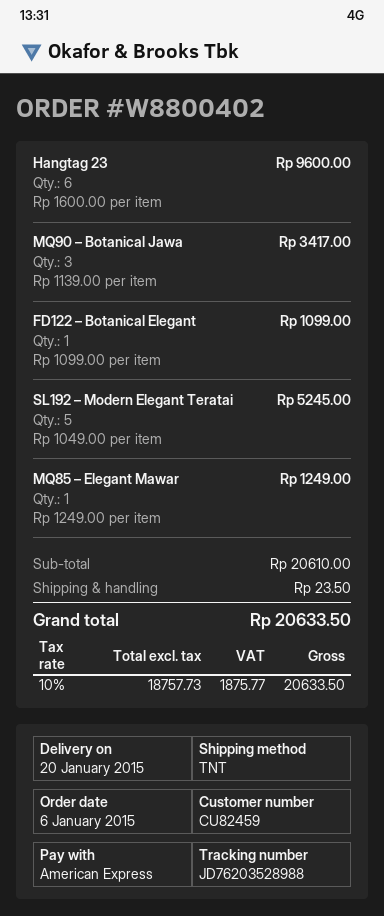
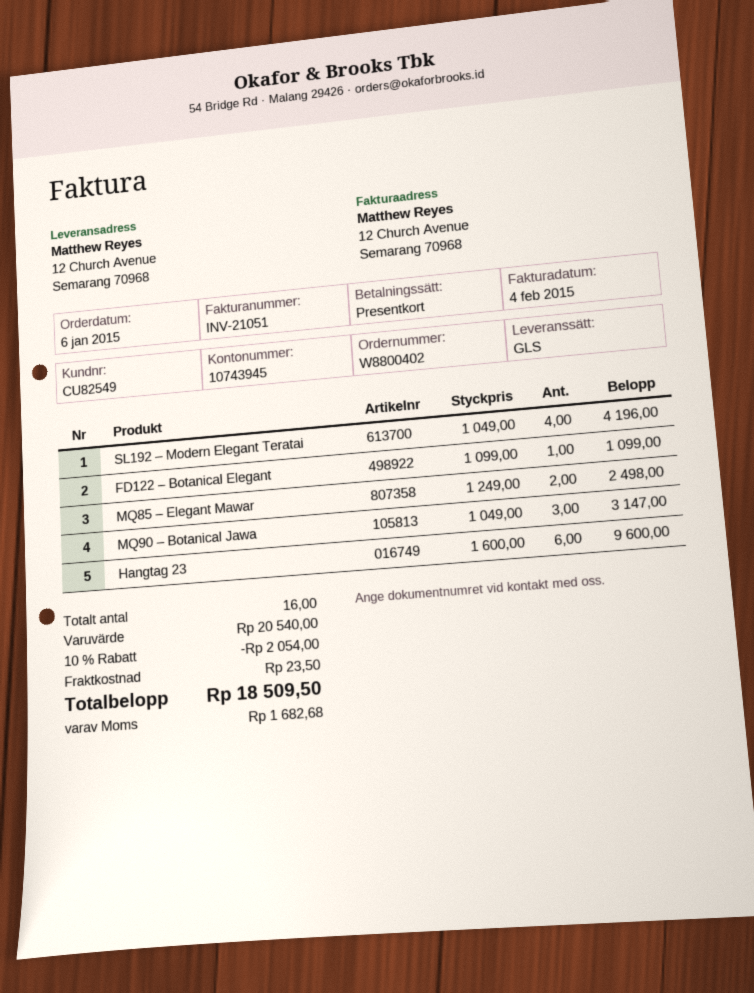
customer number: CU82459 -> CU82549
payment method: American Express -> gift card
shipping method: TNT -> GLS
MQ90 – Botanical Jawa: 3 x 1139.00 = 3417.00 -> 3 x 1049.00 = 3147.00
SL192 – Modern Elegant Teratai: 5 x 1049.00 = 5245.00 -> 4 x 1049.00 = 4196.00
MQ85 – Elegant Mawar: 1 x 1249.00 = 1249.00 -> 2 x 1249.00 = 2498.00
subtotal: 20610.00 -> 20540.00
discount: none -> 10% = 2054.00
tax: 1875.77 -> 1682.68
total: 20633.50 -> 18509.50

